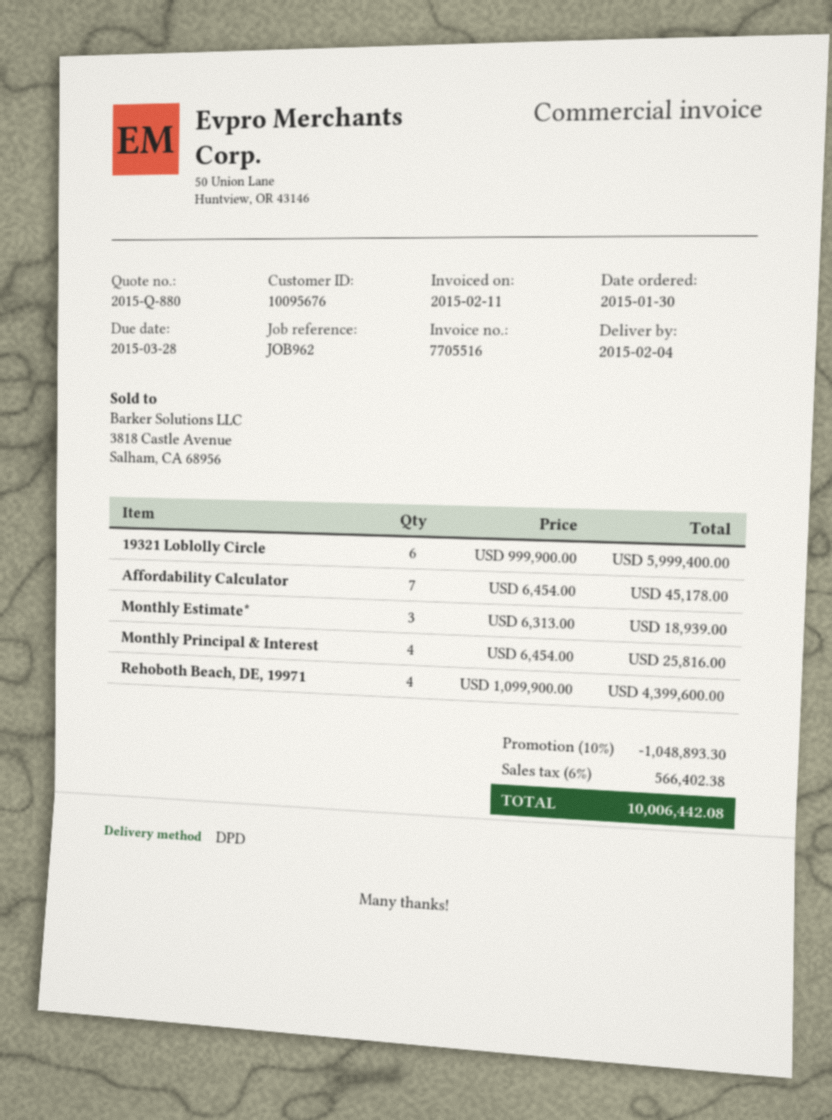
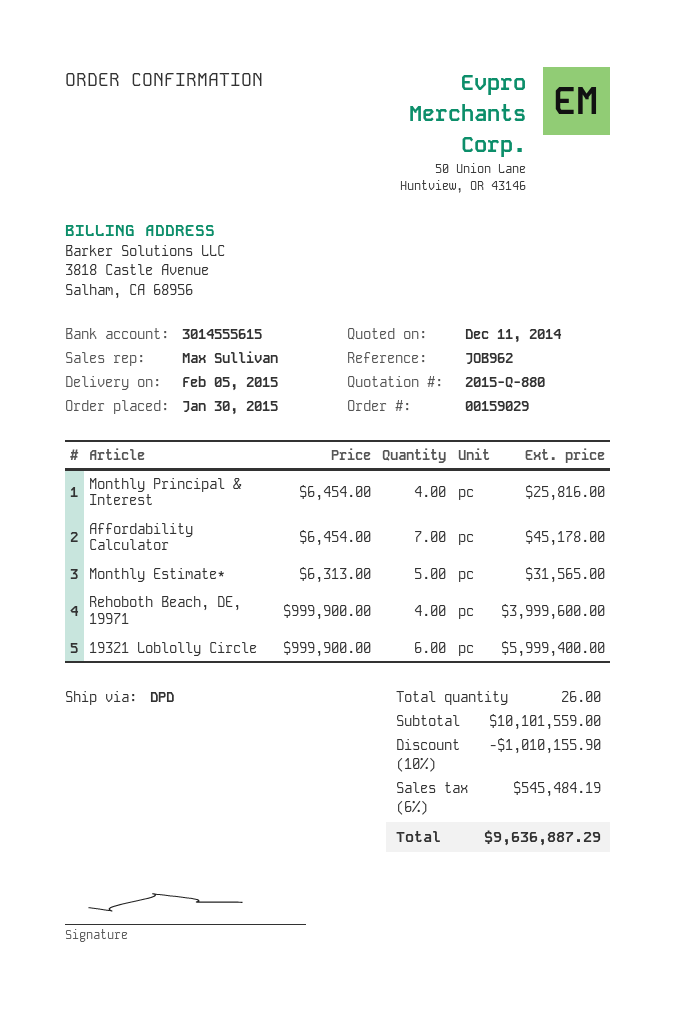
delivery date: 2015-02-04 -> 2015-02-05
Monthly Estimate*: 3 x 6313.00 = 18939.00 -> 5 x 6313.00 = 31565.00
Rehoboth Beach, DE, 19971: 4 x 1099900.00 = 4399600.00 -> 4 x 999900.00 = 3999600.00
discount: 10% = 1048893.30 -> 10% = 1010155.90
tax: 6% = 566402.38 -> 6% = 545484.19
total: 10006442.08 -> 9636887.29

